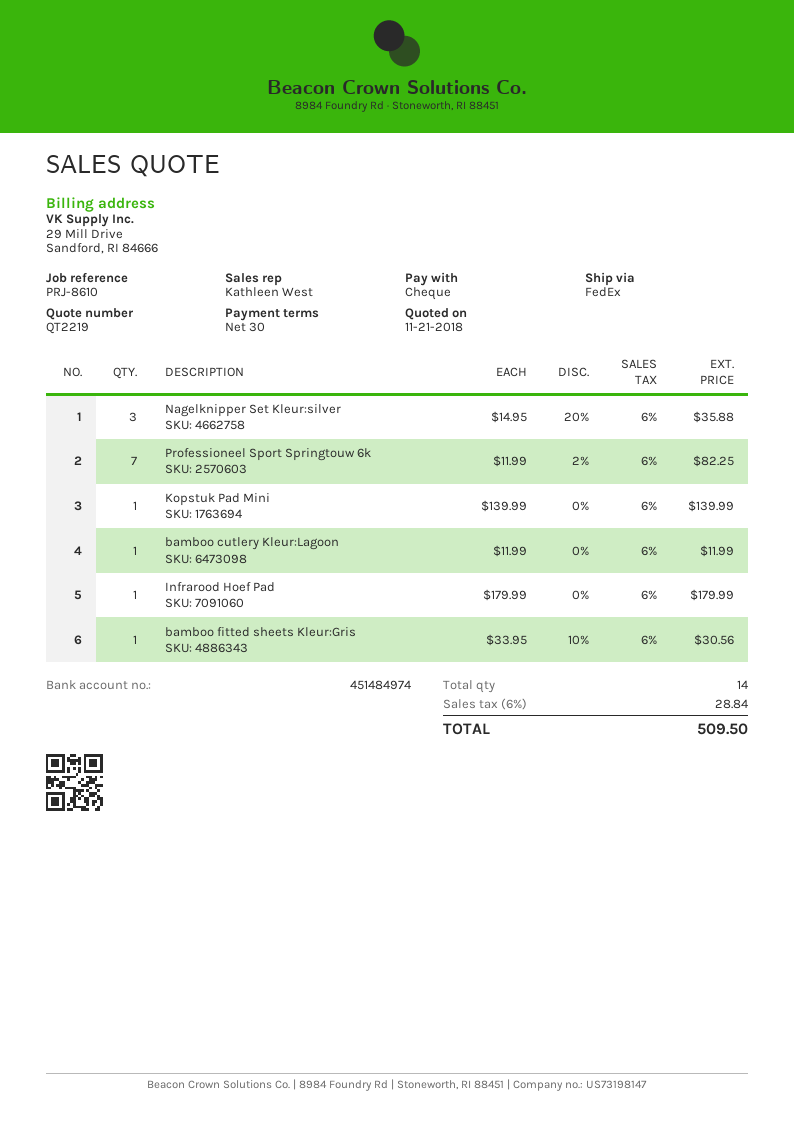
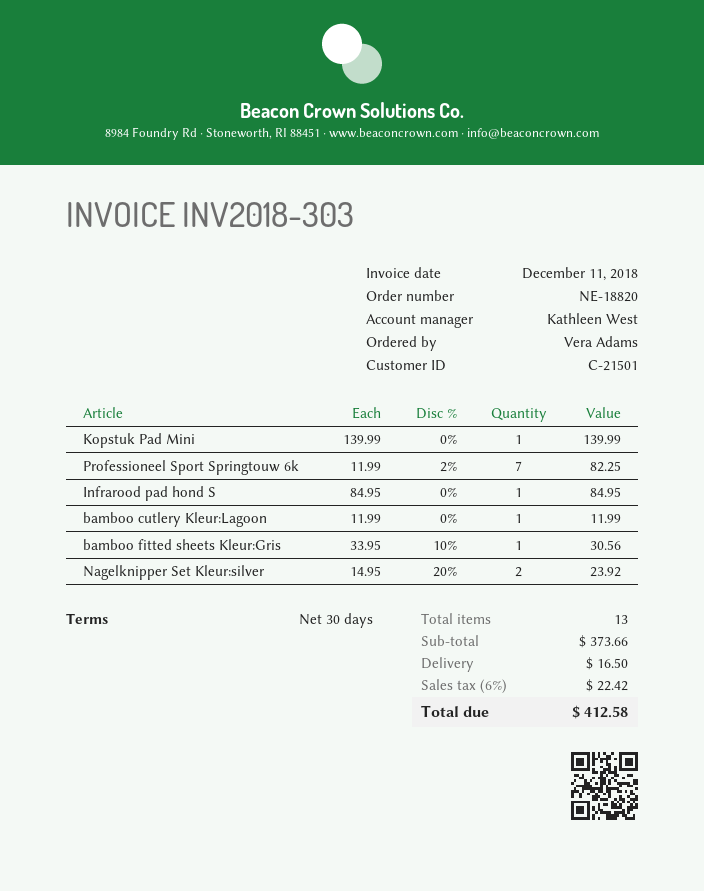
Nagelknipper Set Kleur:silver: 3 x 14.95 - 20% = 35.88 -> 2 x 14.95 - 20% = 23.92
Infrarood Hoef Pad: 1 x 179.99 = 179.99 -> none
Infrarood pad hond S: none -> 1 x 84.95 = 84.95
total quantity: 14 -> 13
shipping: none -> 16.50
tax: 6% = 28.84 -> 6% = 22.42
total: 509.50 -> 412.58

